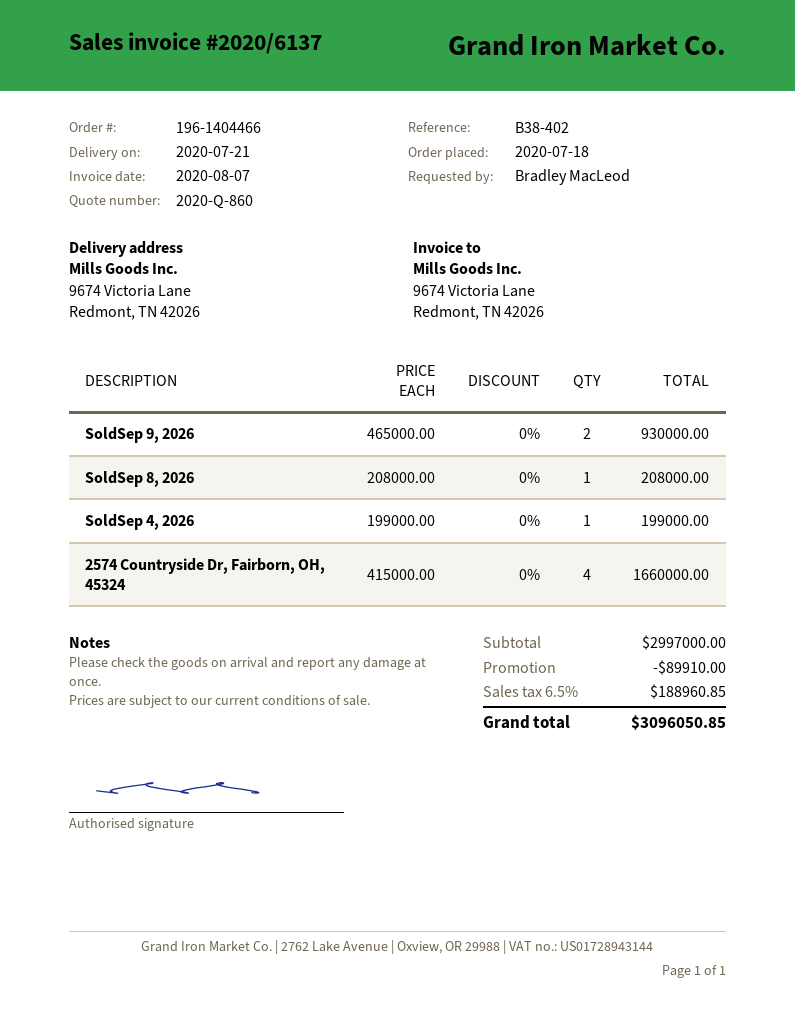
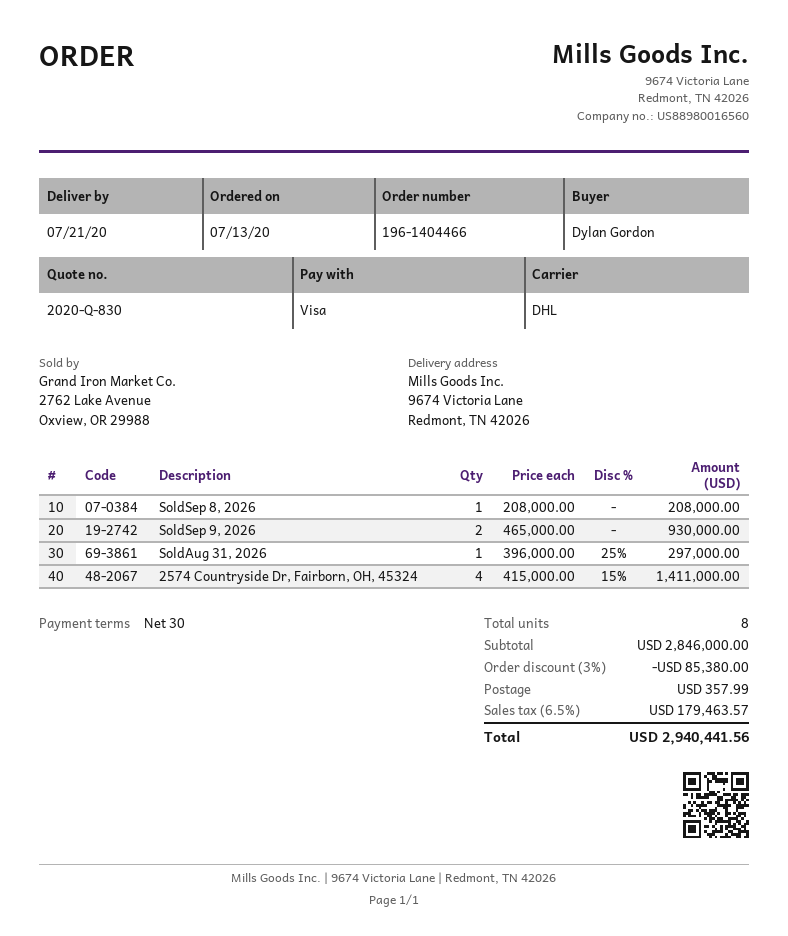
quote number: 2020-Q-860 -> 2020-Q-830
order date: 2020-07-18 -> 2020-07-13
ordered by: Bradley MacLeod -> Dylan Gordon
SoldSep 4, 2026: 1 x 199000.00 = 199000.00 -> none
2574 Countryside Dr, Fairborn, OH, 45324: 4 x 415000.00 = 1660000.00 -> 4 x 415000.00 - 15% = 1411000.00
SoldAug 31, 2026: none -> 1 x 396000.00 - 25% = 297000.00
subtotal: 2997000.00 -> 2846000.00
discount: 89910.00 -> 85380.00
shipping: none -> 357.99
tax: 6.5% = 188960.85 -> 6.5% = 179463.57
total: 3096050.85 -> 2940441.56

